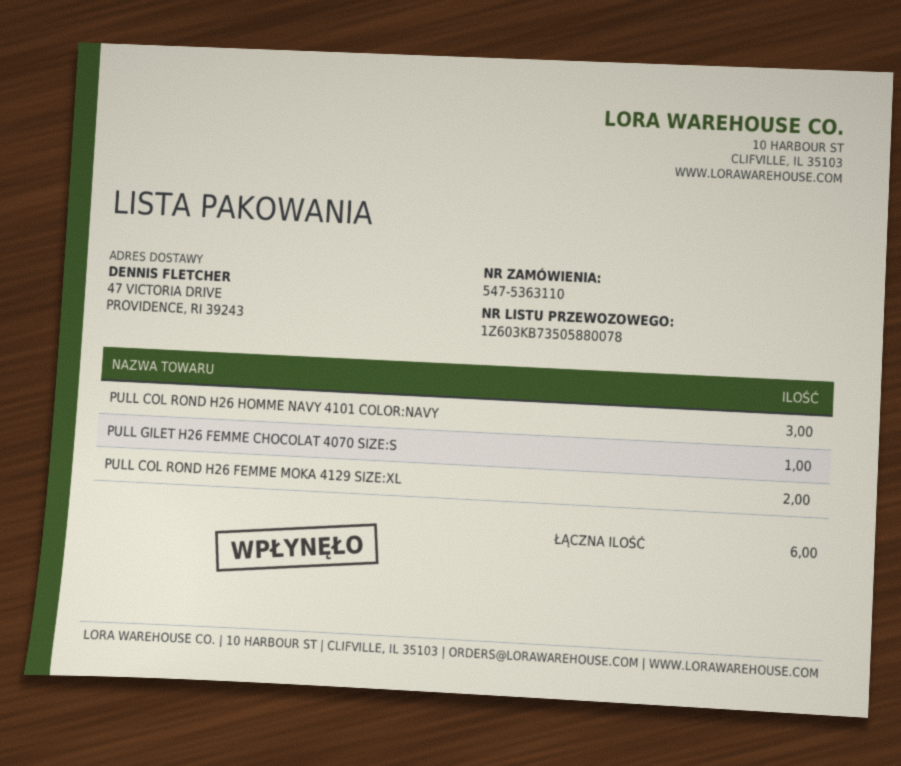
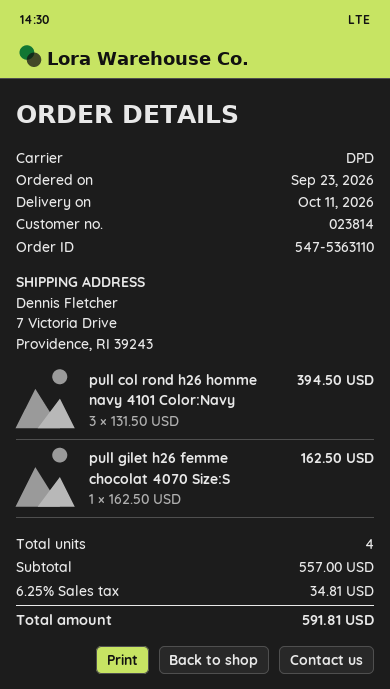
ship to: 47 VICTORIA DRIVE, PROVIDENCE, RI 39243 -> 7 Victoria Drive, Providence, RI 39243
PULL COL ROND H26 FEMME MOKA 4129 SIZE:XL: 2 -> none
total quantity: 6 -> 4

